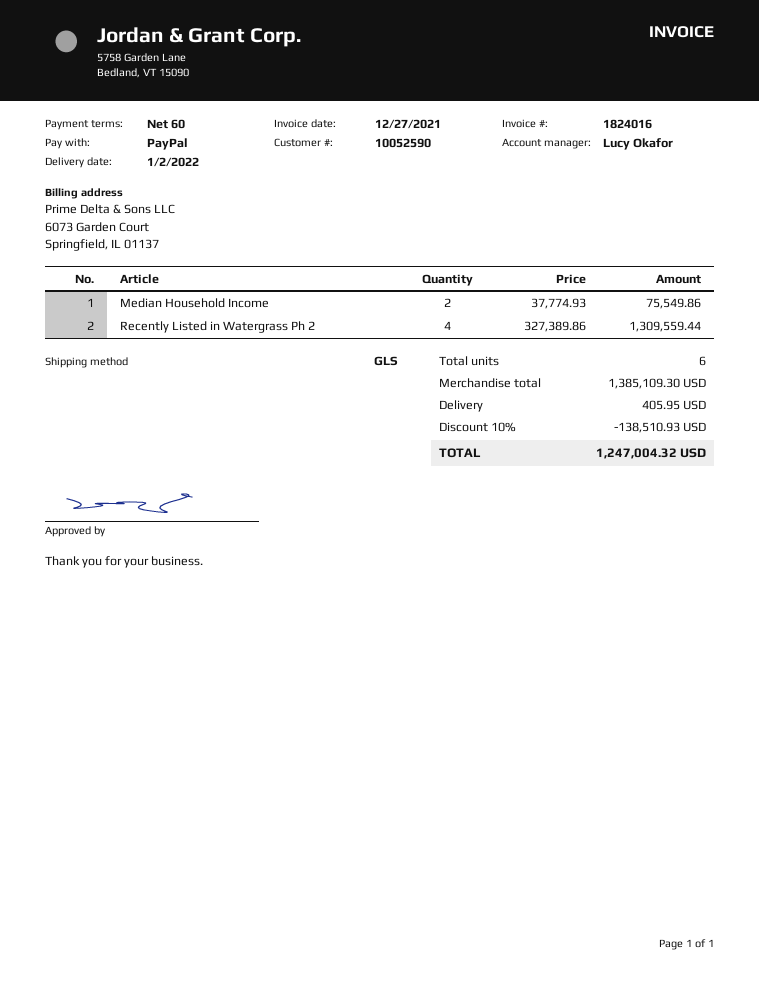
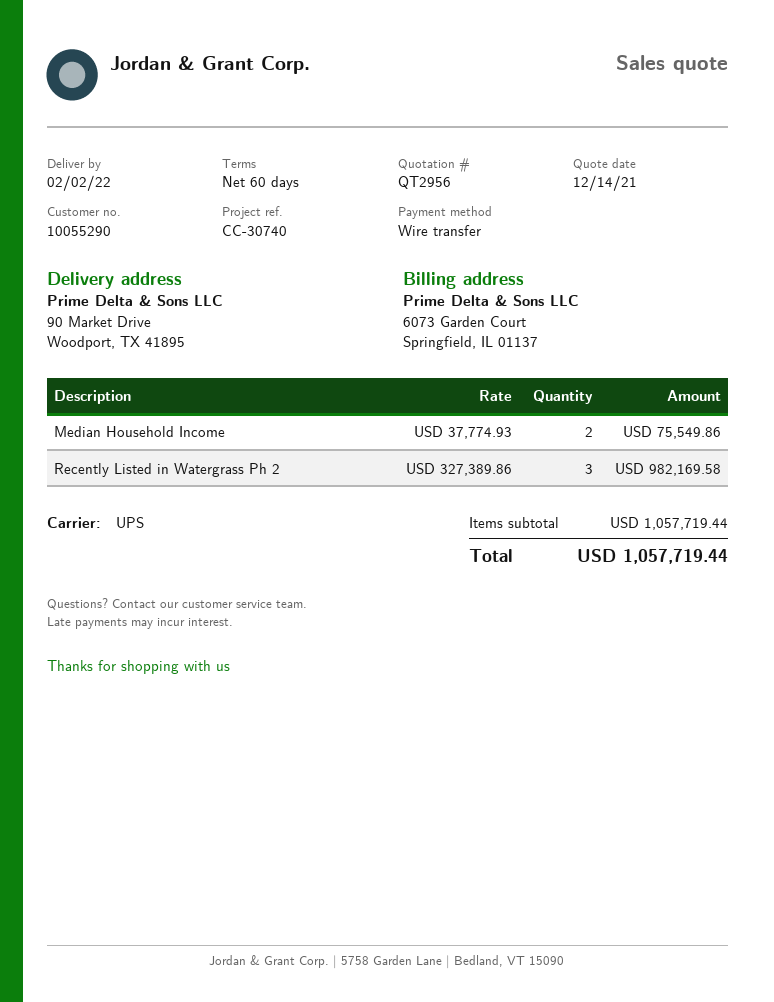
delivery date: 2022-01-02 -> 2022-02-02
customer number: 10052590 -> 10055290
payment method: PayPal -> bank transfer
shipping method: GLS -> UPS
Recently Listed in Watergrass Ph 2: 4 x 327389.86 = 1309559.44 -> 3 x 327389.86 = 982169.58
subtotal: 1385109.30 -> 1057719.44
discount: 10% = 138510.93 -> none
shipping: 405.95 -> none
total: 1247004.32 -> 1057719.44

